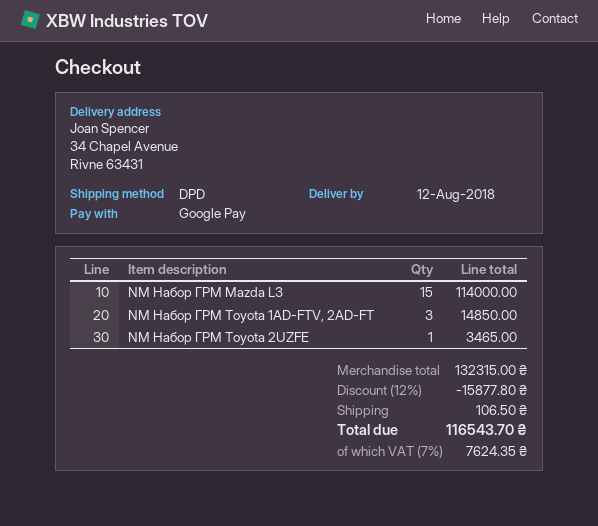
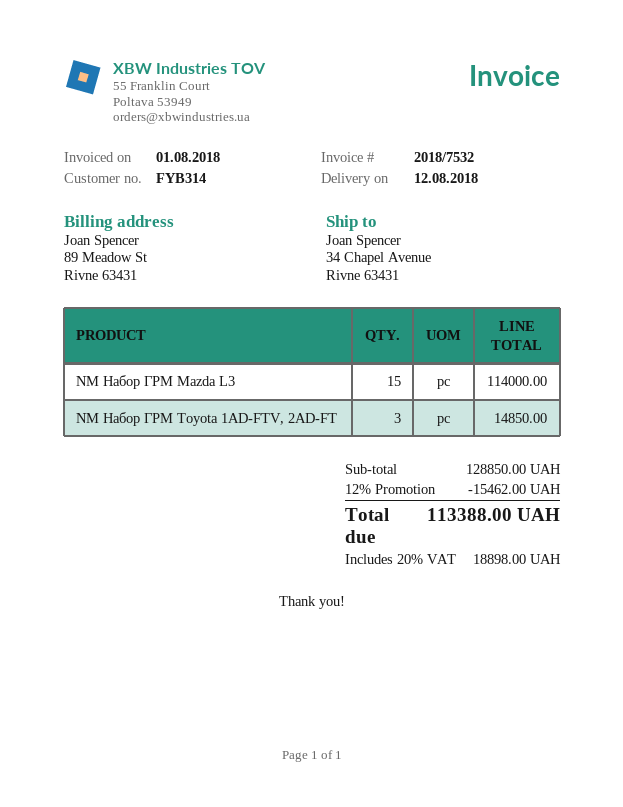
NM Набор ГРМ Toyota 2UZFE: 1 for 3465.00 -> none
subtotal: 132315.00 -> 128850.00
discount: 12% = 15877.80 -> 12% = 15462.00
shipping: 106.50 -> none
tax: 7% = 7624.35 -> 20% = 18898.00
total: 116543.70 -> 113388.00

